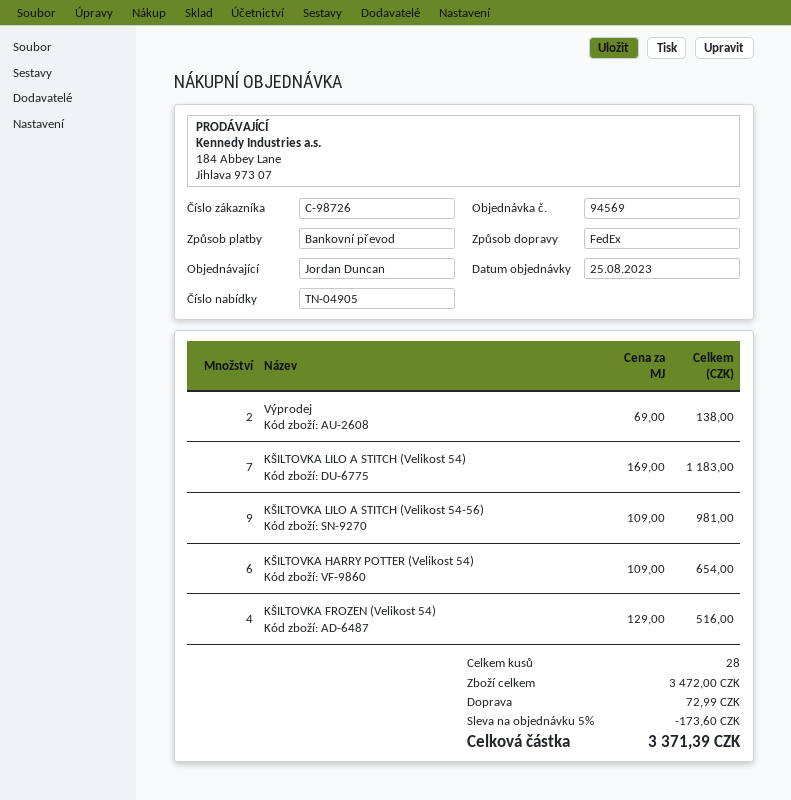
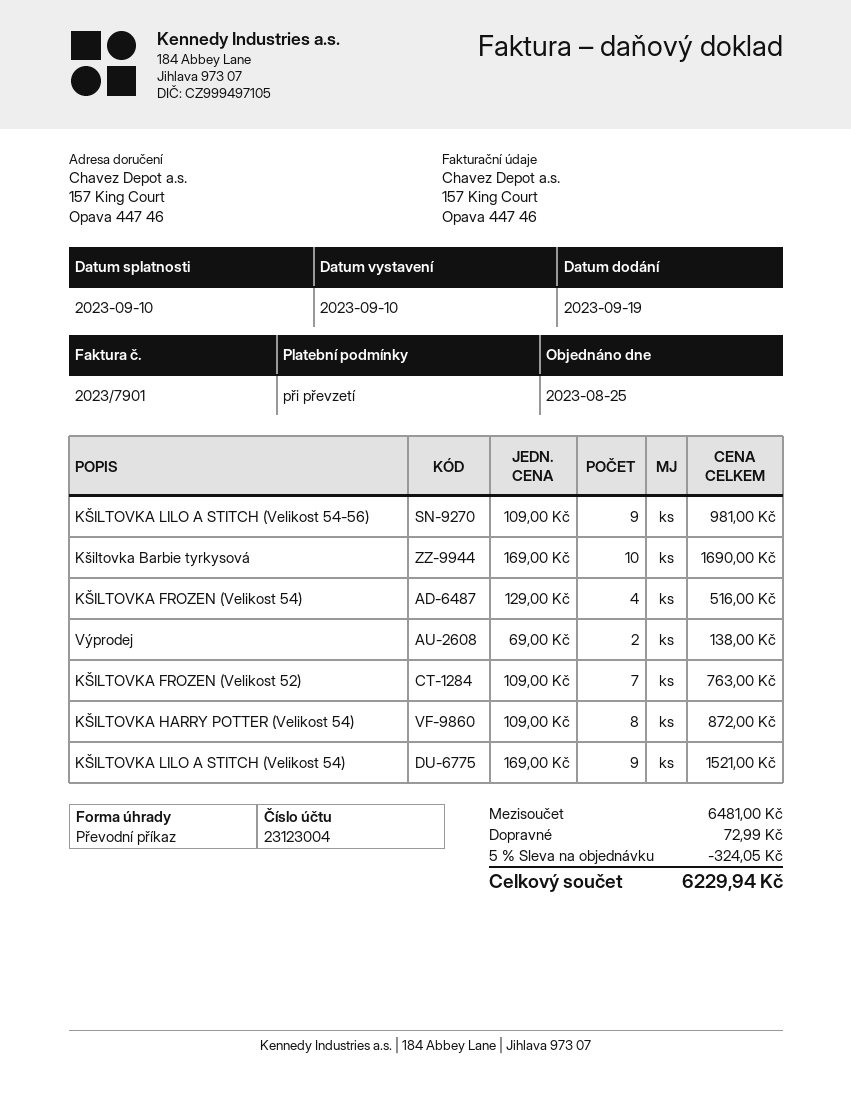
KŠILTOVKA LILO A STITCH (Velikost 54): 7 x 169.00 = 1183.00 -> 9 x 169.00 = 1521.00
KŠILTOVKA HARRY POTTER (Velikost 54): 6 x 109.00 = 654.00 -> 8 x 109.00 = 872.00
Kšiltovka Barbie tyrkysová: none -> 10 x 169.00 = 1690.00
KŠILTOVKA FROZEN (Velikost 52): none -> 7 x 109.00 = 763.00
subtotal: 3472.00 -> 6481.00
discount: 5% = 173.60 -> 5% = 324.05
total: 3371.39 -> 6229.94

